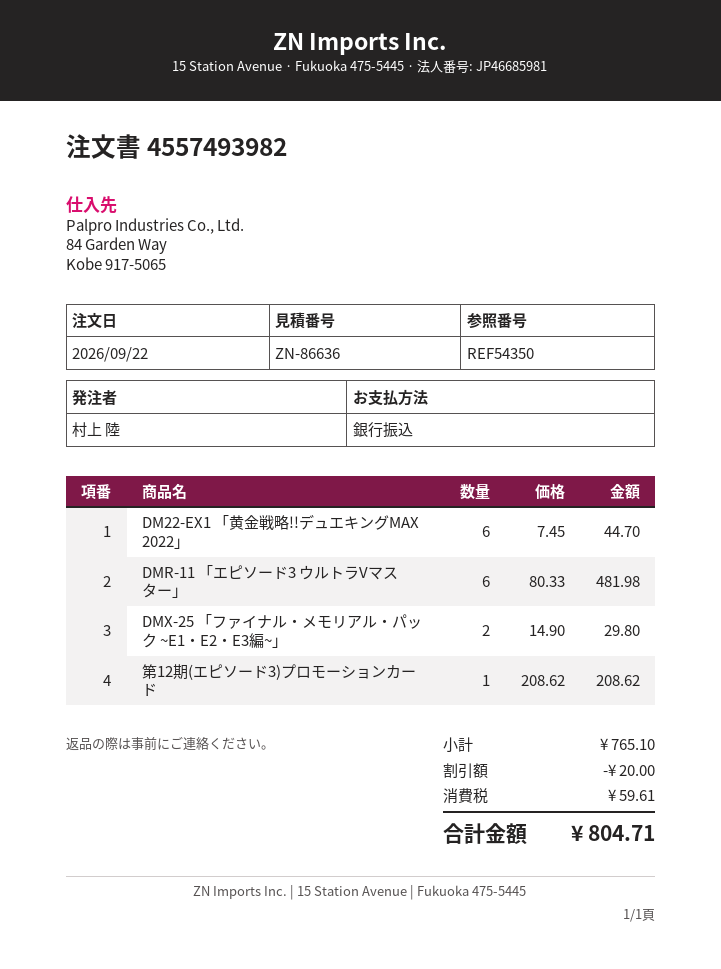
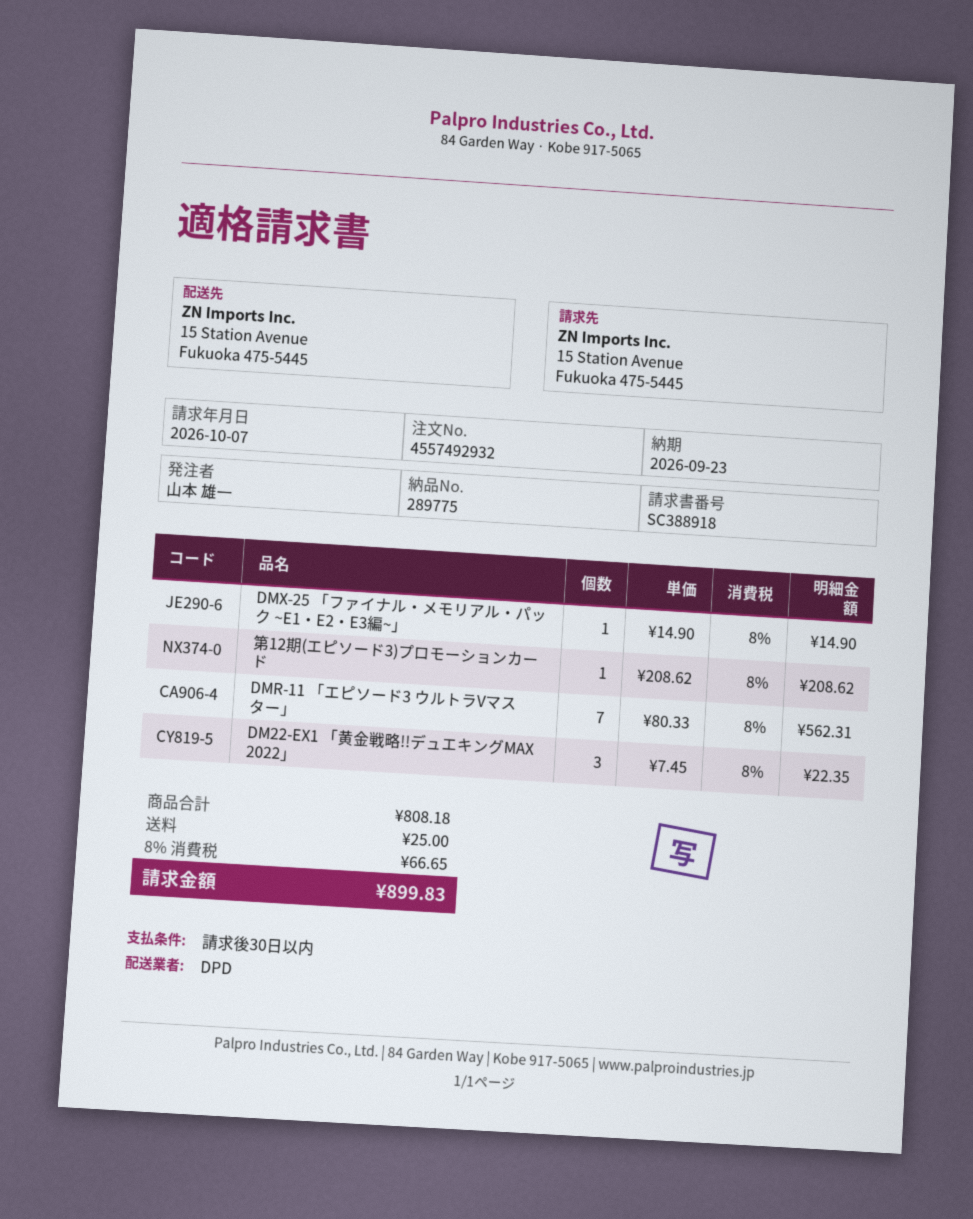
order number: 4557493982 -> 4557492932
ordered by: 村上 陸 -> 山本 雄一
DM22-EX1 「黄金戦略!!デュエキングMAX 2022」: 6 x 7.45 = 44.70 -> 3 x 7.45 = 22.35
DMR-11 「エピソード3 ウルトラVマスター」: 6 x 80.33 = 481.98 -> 7 x 80.33 = 562.31
DMX-25 「ファイナル・メモリアル・パック ~E1・E2・E3編~」: 2 x 14.90 = 29.80 -> 1 x 14.90 = 14.90
subtotal: 765.10 -> 808.18
discount: 20.00 -> none
shipping: none -> 25.00
tax: 59.61 -> 66.65
total: 804.71 -> 899.83

